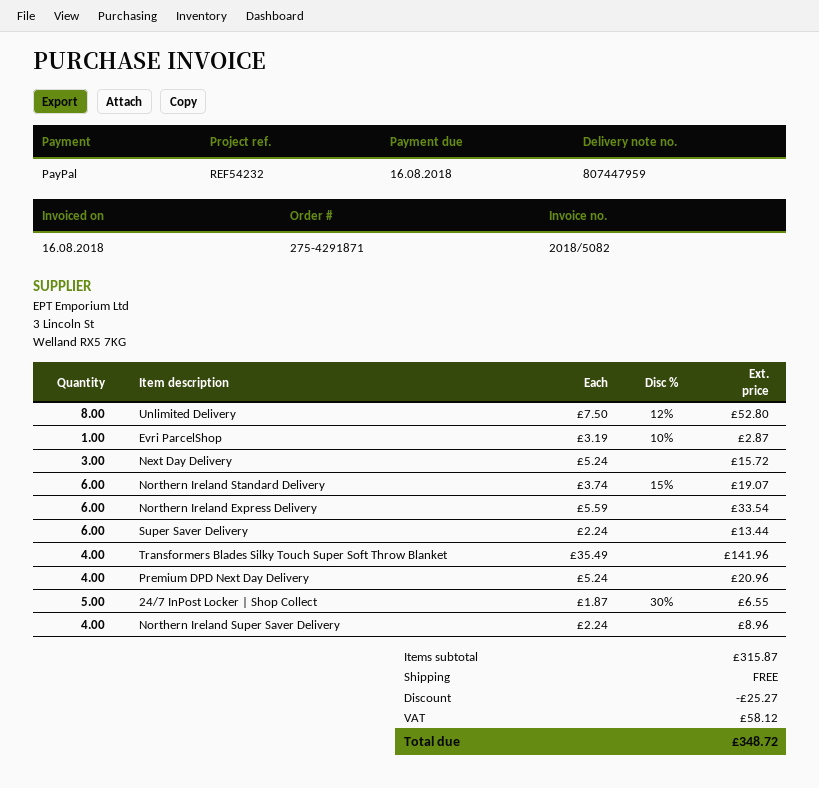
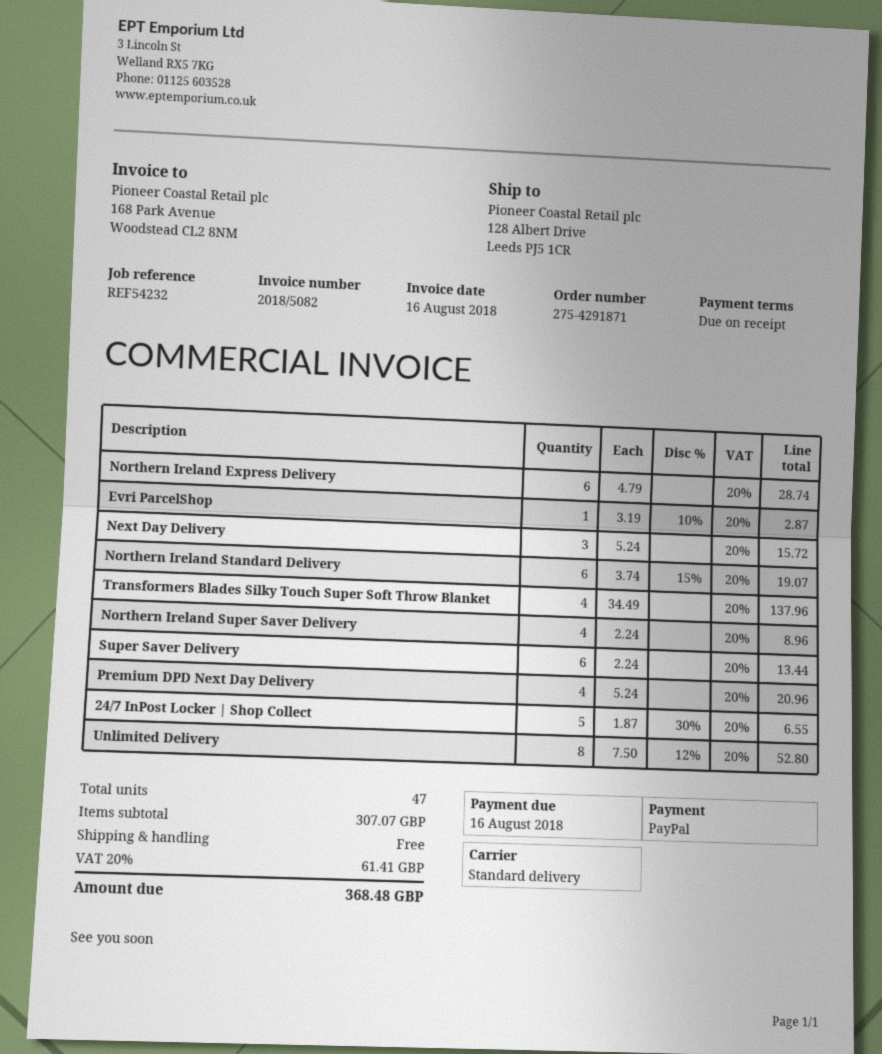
Northern Ireland Express Delivery: 6 x 5.59 = 33.54 -> 6 x 4.79 = 28.74
Transformers Blades Silky Touch Super Soft Throw Blanket: 4 x 35.49 = 141.96 -> 4 x 34.49 = 137.96
subtotal: 315.87 -> 307.07
discount: 25.27 -> none
tax: 58.12 -> 61.41
total: 348.72 -> 368.48

